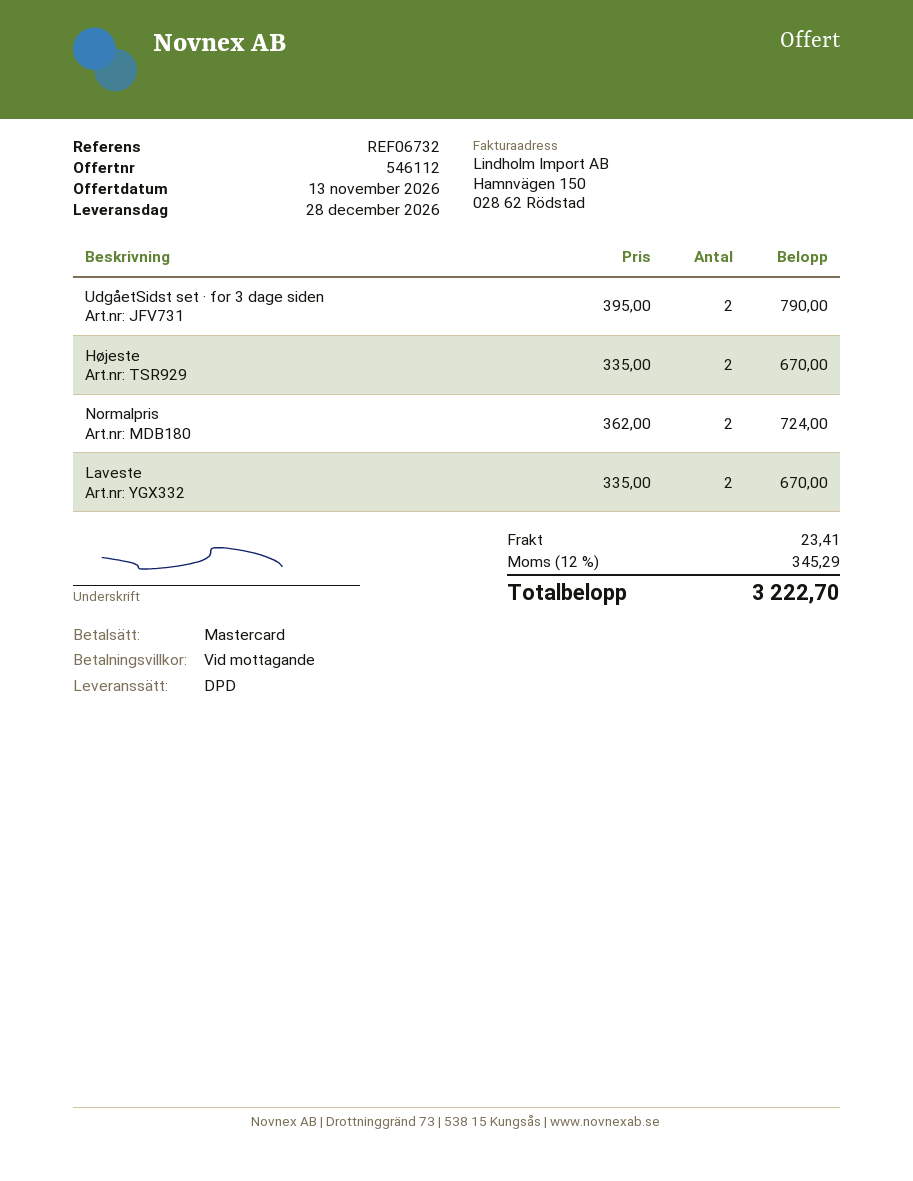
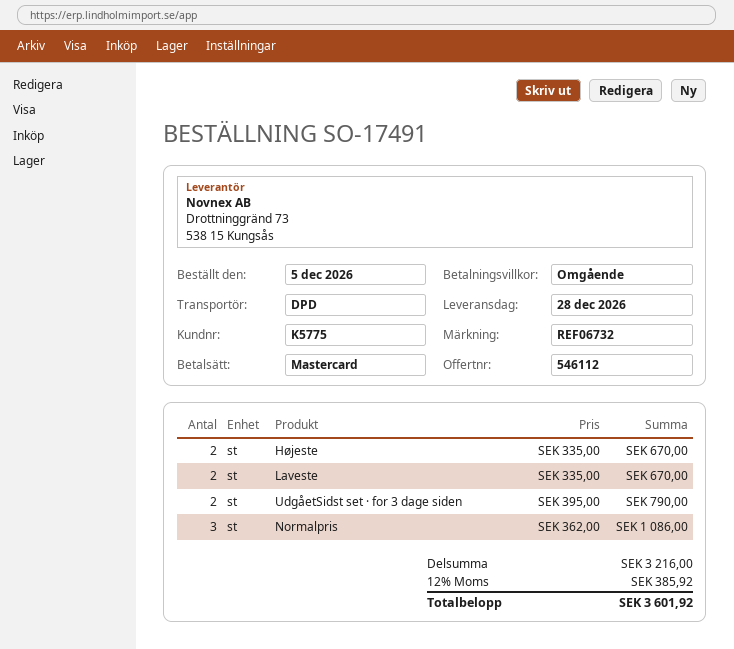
Normalpris: 2 x 362.00 = 724.00 -> 3 x 362.00 = 1086.00
shipping: 23.41 -> none
tax: 12% = 345.29 -> 12% = 385.92
total: 3222.70 -> 3601.92

